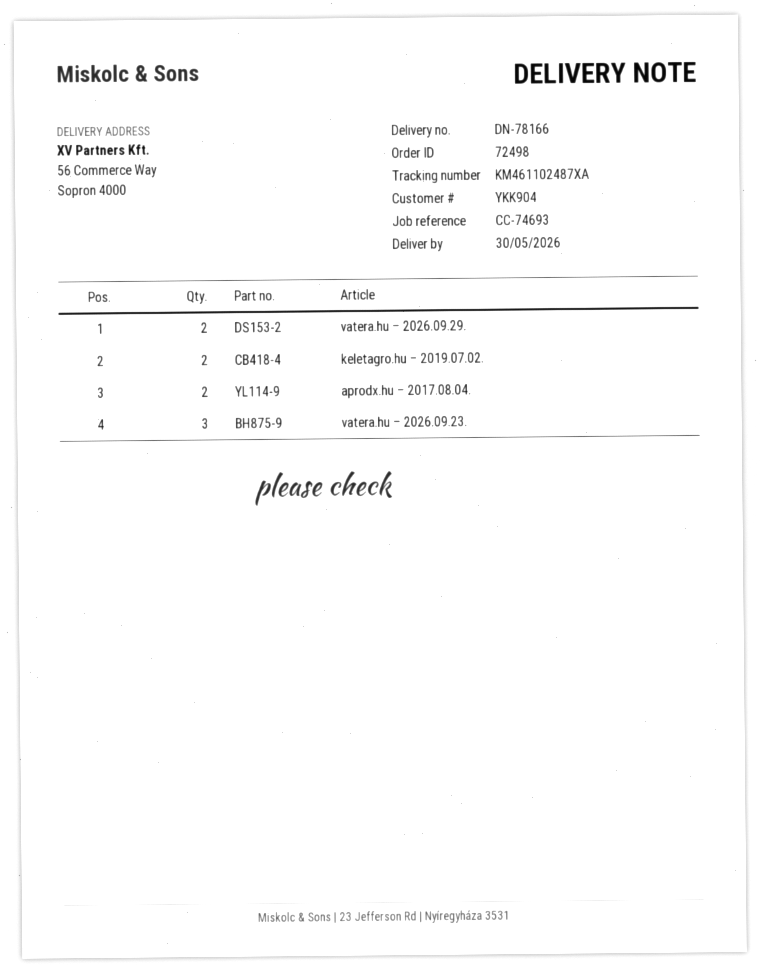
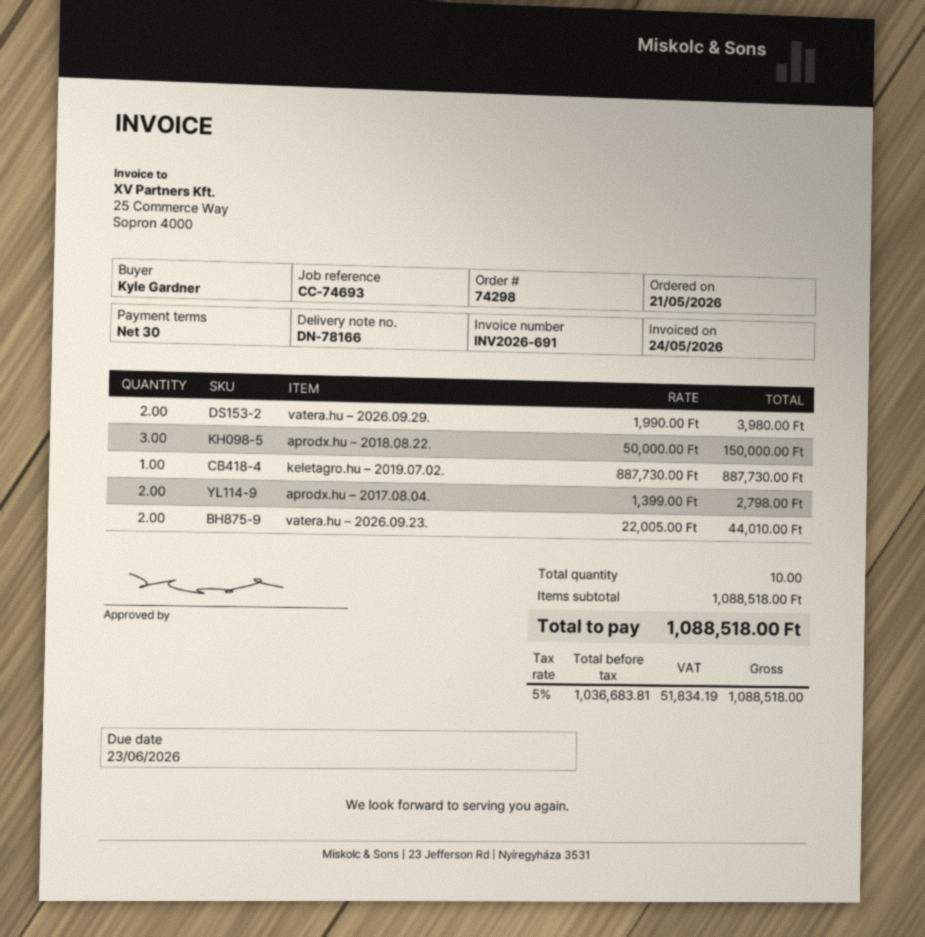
order number: 72498 -> 74298
keletagro.hu – 2019.07.02.: 2 -> 1
vatera.hu – 2026.09.23.: 3 -> 2
aprodx.hu – 2018.08.22.: none -> 3

